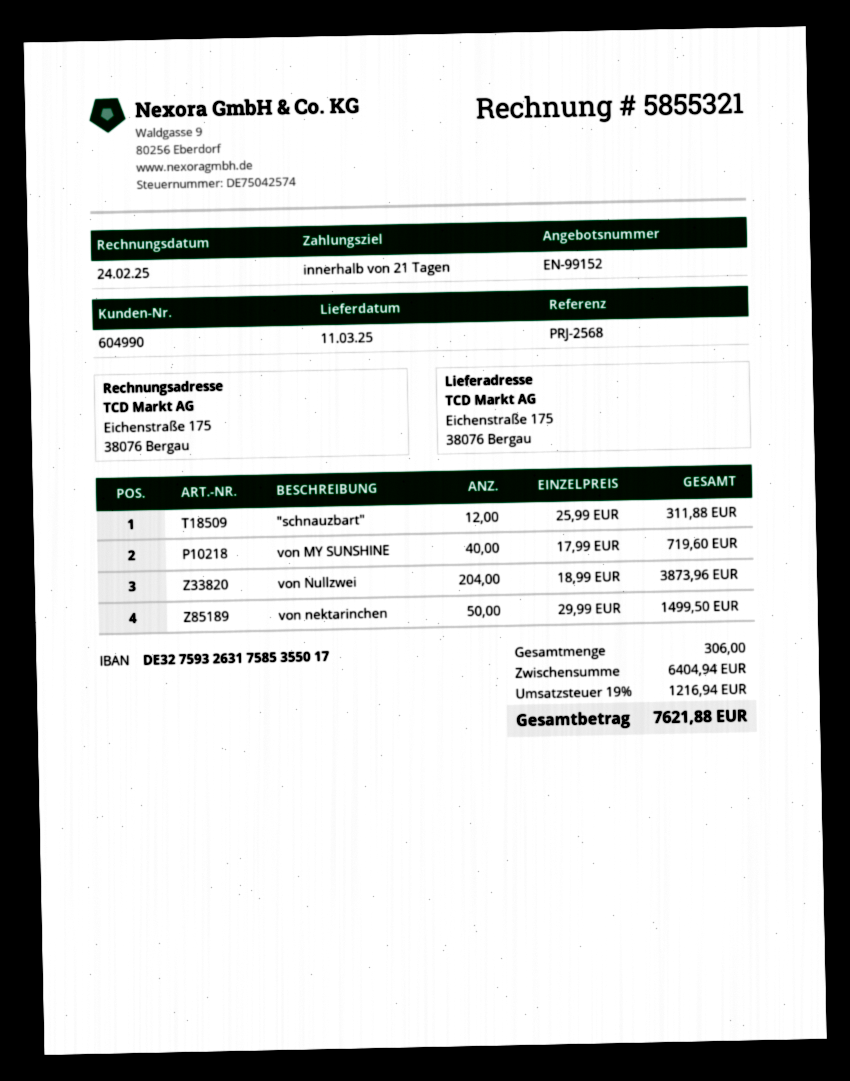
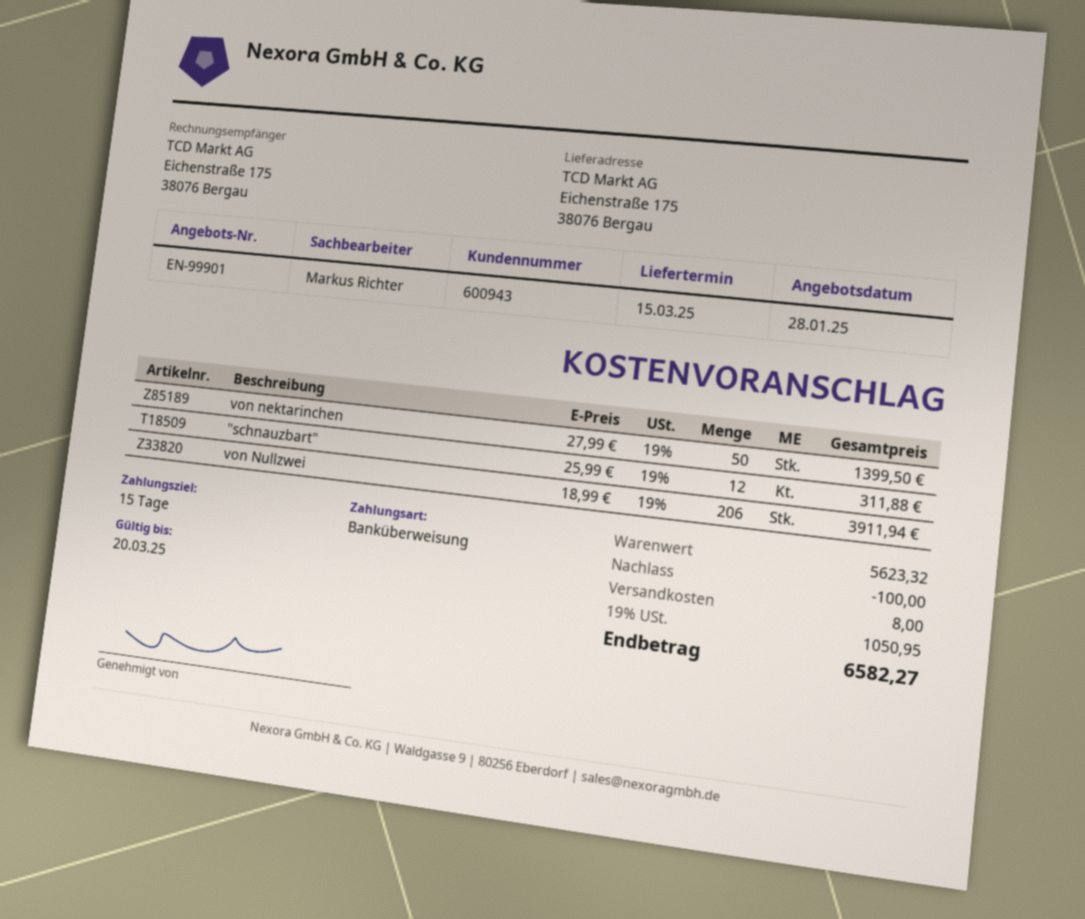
quote number: EN-99152 -> EN-99901
delivery date: 2025-03-11 -> 2025-03-15
payment terms: 21 days -> 15 days
customer number: 604990 -> 600943
von MY SUNSHINE: 40 x 17.99 = 719.60 -> none
von Nullzwei: 204 x 18.99 = 3873.96 -> 206 x 18.99 = 3911.94
von nektarinchen: 50 x 29.99 = 1499.50 -> 50 x 27.99 = 1399.50
subtotal: 6404.94 -> 5623.32
discount: none -> 100.00
shipping: none -> 8.00
tax: 19% = 1216.94 -> 19% = 1050.95
total: 7621.88 -> 6582.27

